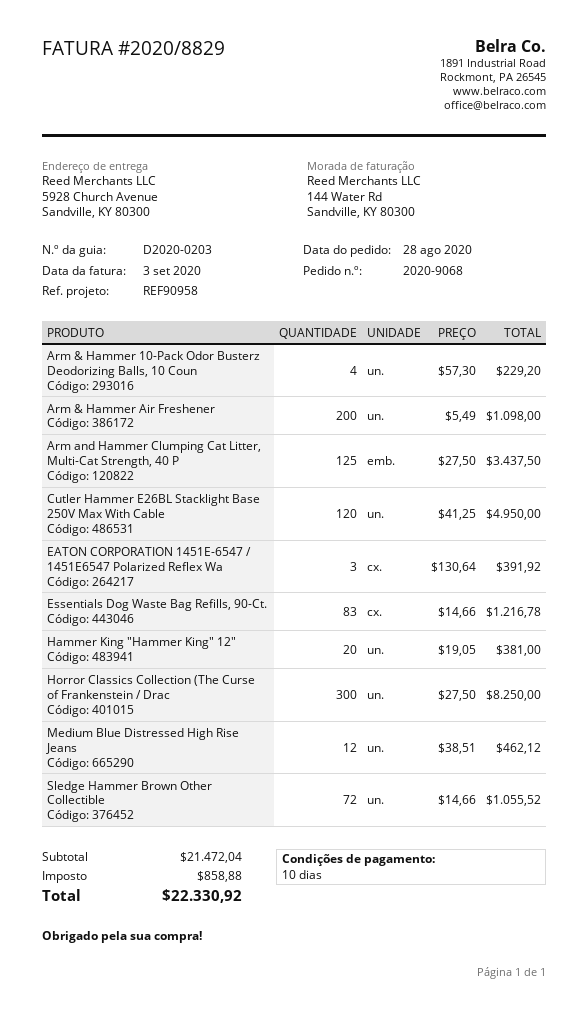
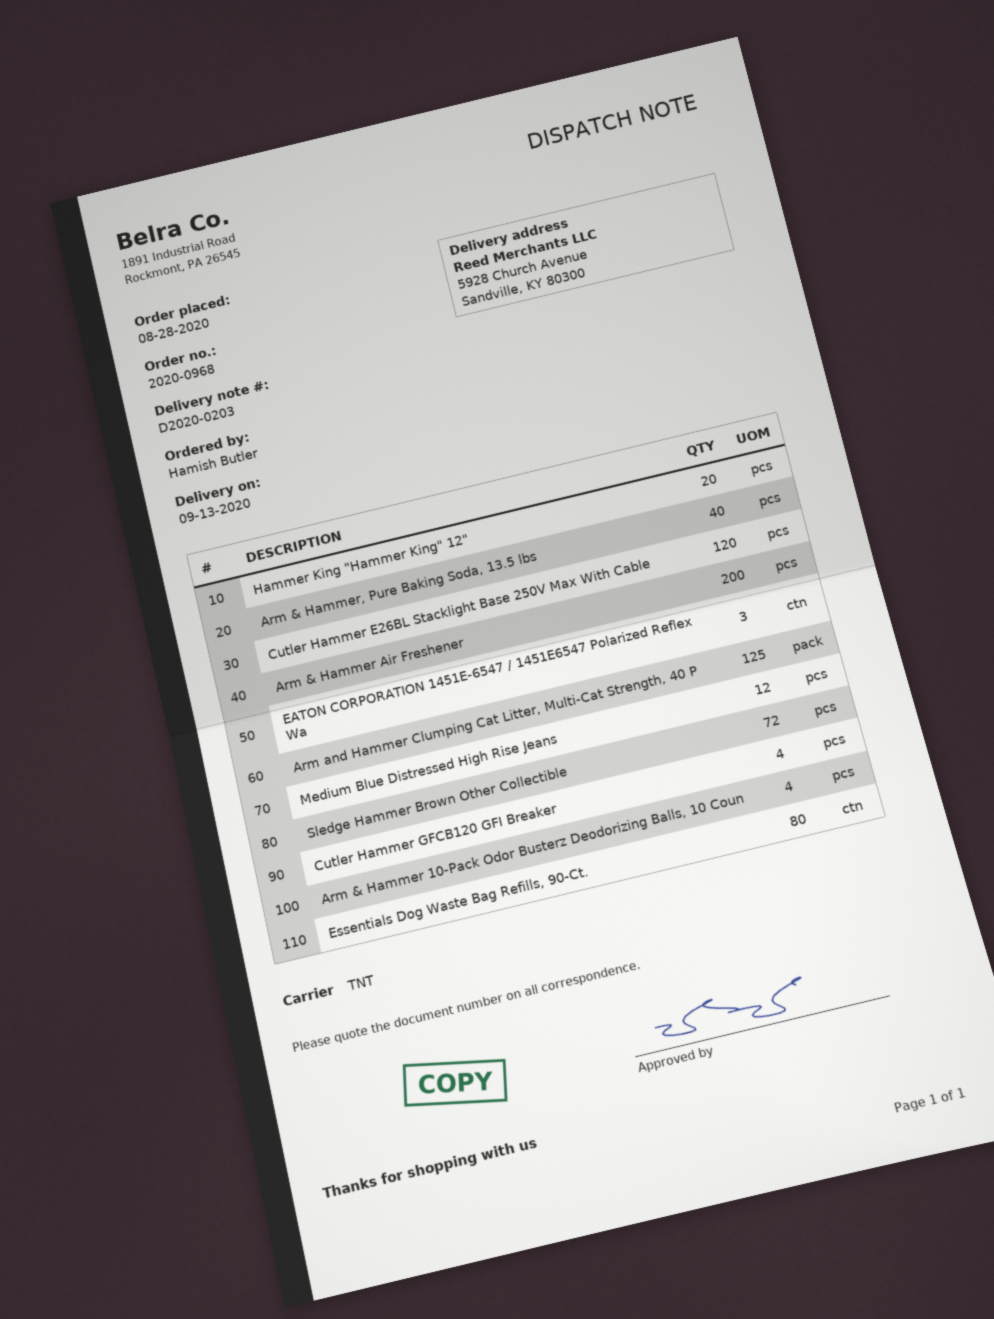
order number: 2020-9068 -> 2020-0968
Essentials Dog Waste Bag Refills, 90-Ct.: 83 -> 80
Horror Classics Collection (The Curse of Frankenstein / Drac: 300 -> none
Arm & Hammer, Pure Baking Soda, 13.5 lbs: none -> 40
Cutler Hammer GFCB120 GFI Breaker: none -> 4

